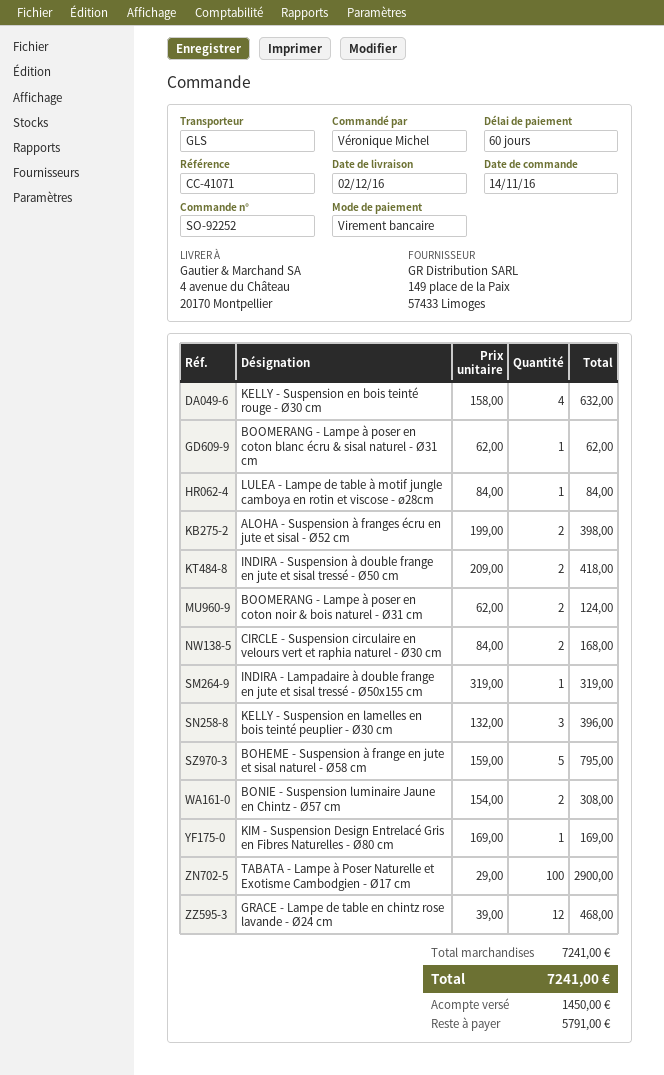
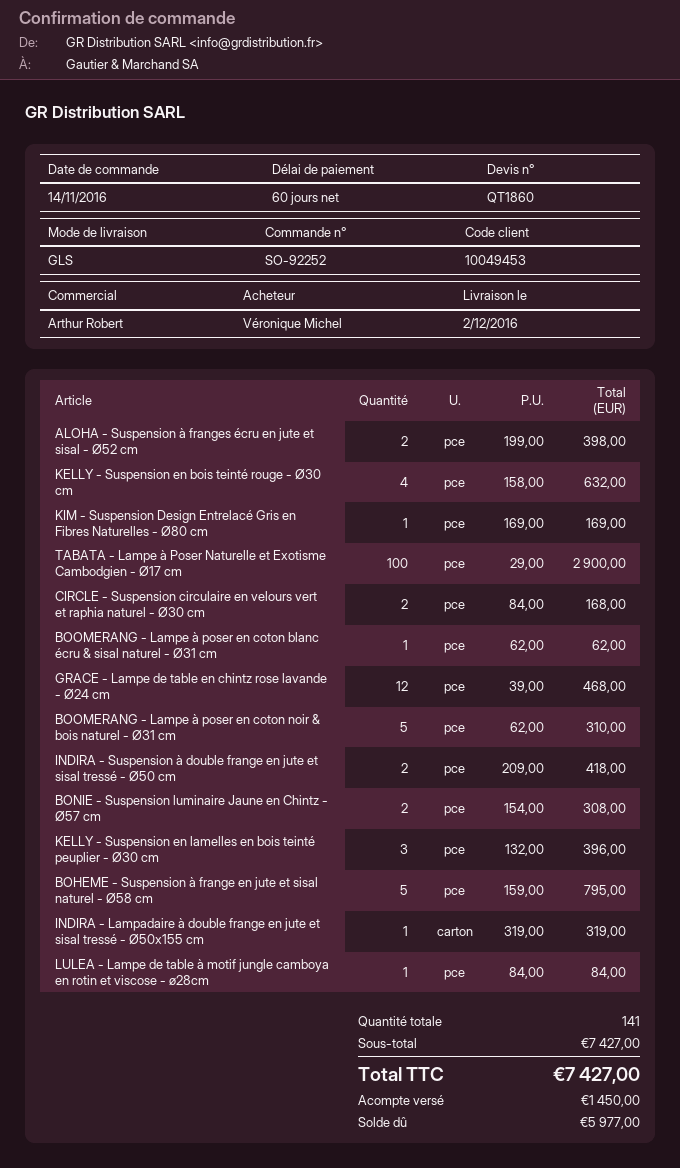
BOOMERANG - Lampe à poser en coton noir & bois naturel - Ø31 cm: 2 x 62.00 = 124.00 -> 5 x 62.00 = 310.00
subtotal: 7241.00 -> 7427.00
total: 7241.00 -> 7427.00
balance: 5791.00 -> 5977.00

